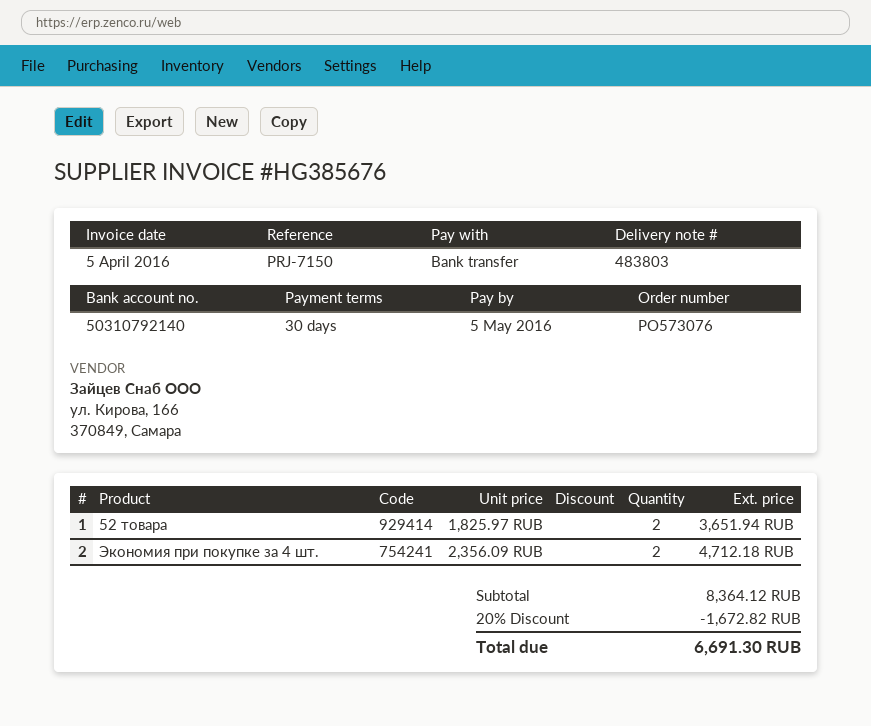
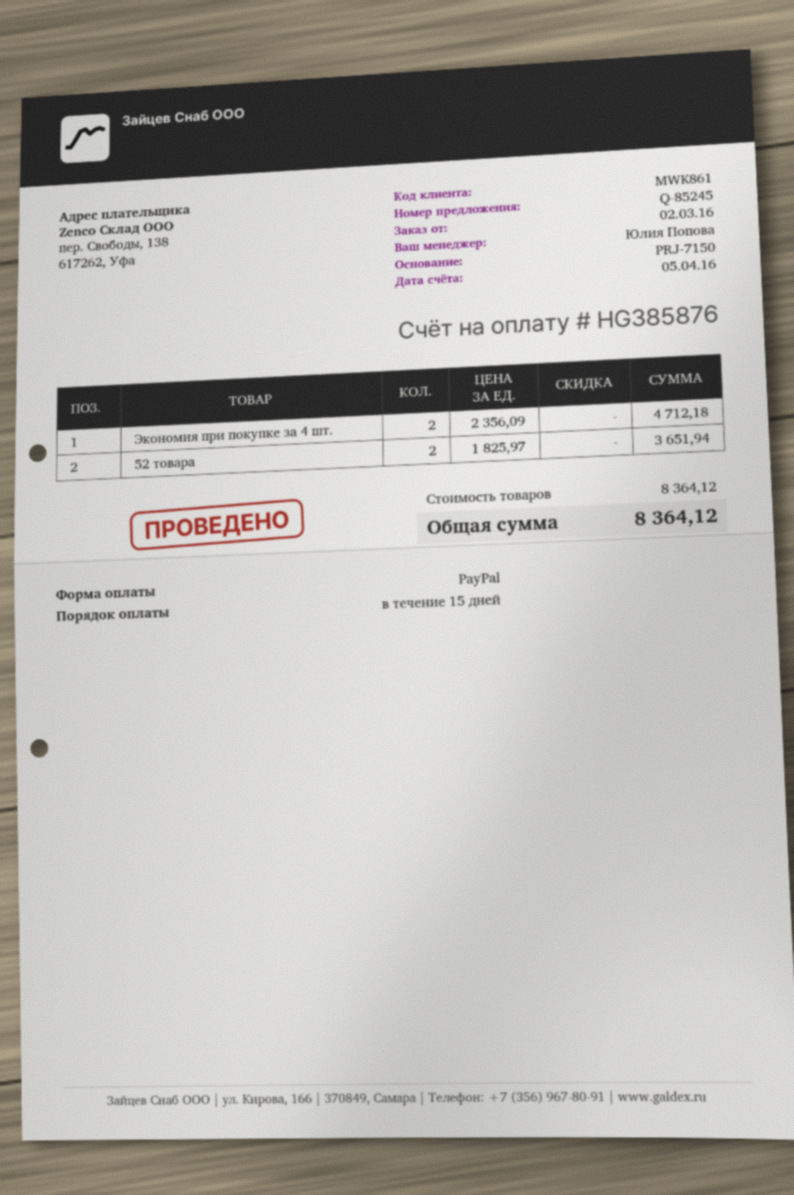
invoice number: HG385676 -> HG385876
payment terms: 30 days -> 15 days
payment method: bank transfer -> PayPal
discount: 20% = 1672.82 -> none
total: 6691.30 -> 8364.12

